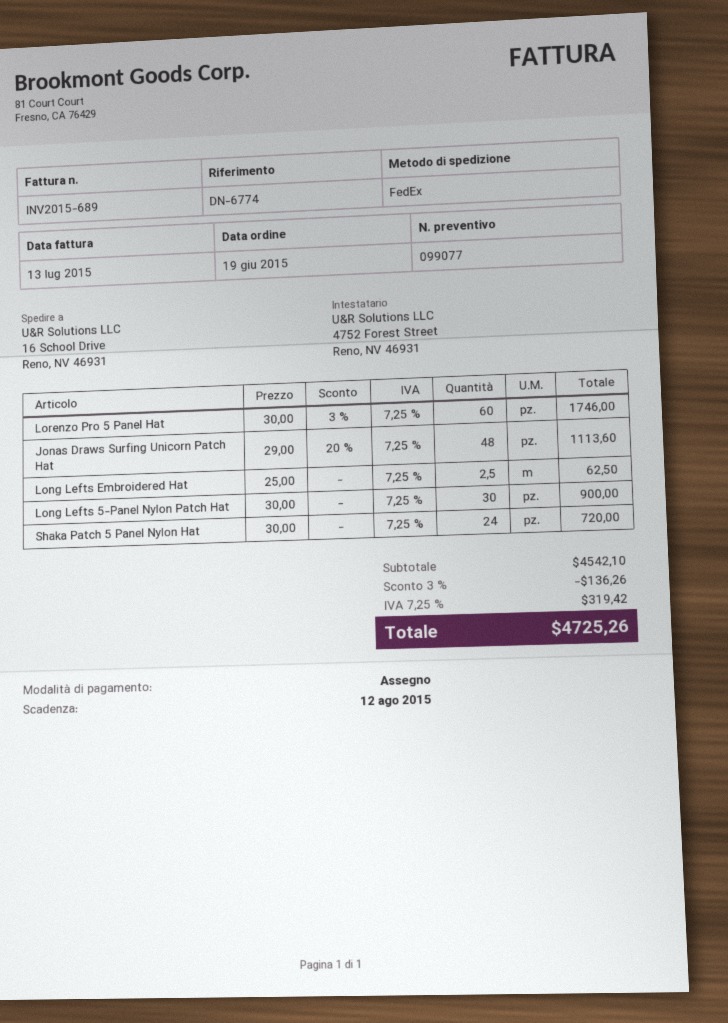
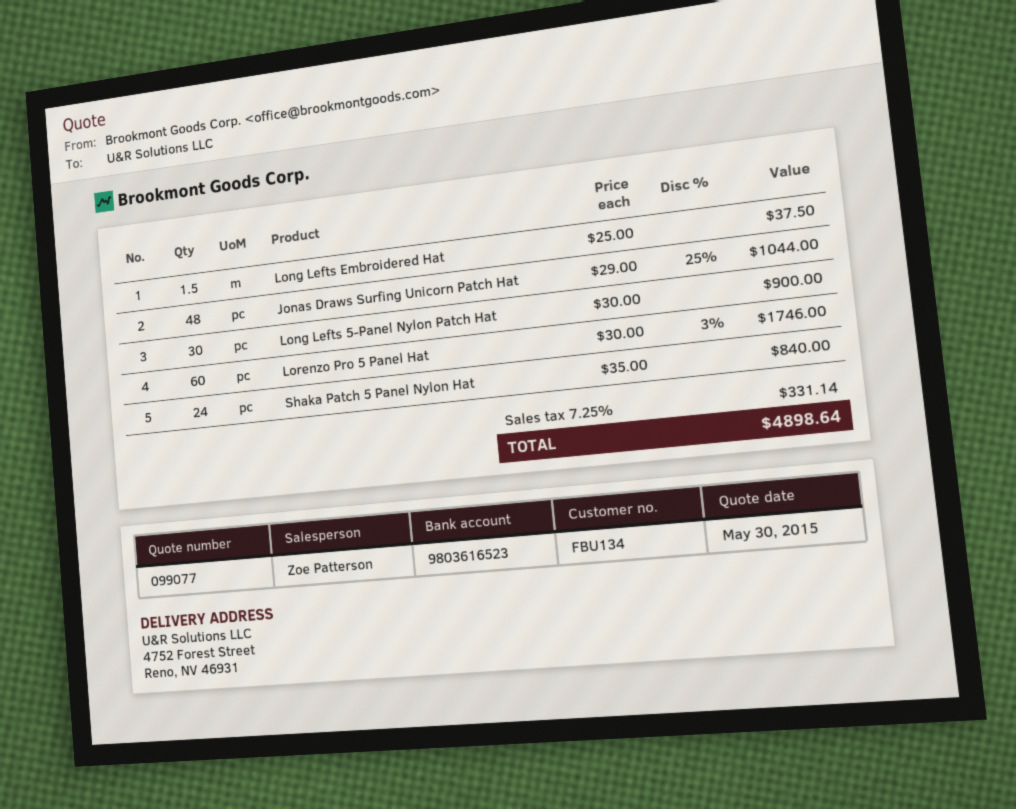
ship to: 16 School Drive, Reno, NV 46931 -> 4752 Forest Street, Reno, NV 46931
Jonas Draws Surfing Unicorn Patch Hat: 48 x 29.00 - 20% = 1113.60 -> 48 x 29.00 - 25% = 1044.00
Long Lefts Embroidered Hat: 2.5 x 25.00 = 62.50 -> 1.5 x 25.00 = 37.50
Shaka Patch 5 Panel Nylon Hat: 24 x 30.00 = 720.00 -> 24 x 35.00 = 840.00
discount: 3% = 136.26 -> none
tax: 7.25% = 319.42 -> 7.25% = 331.14
total: 4725.26 -> 4898.64

